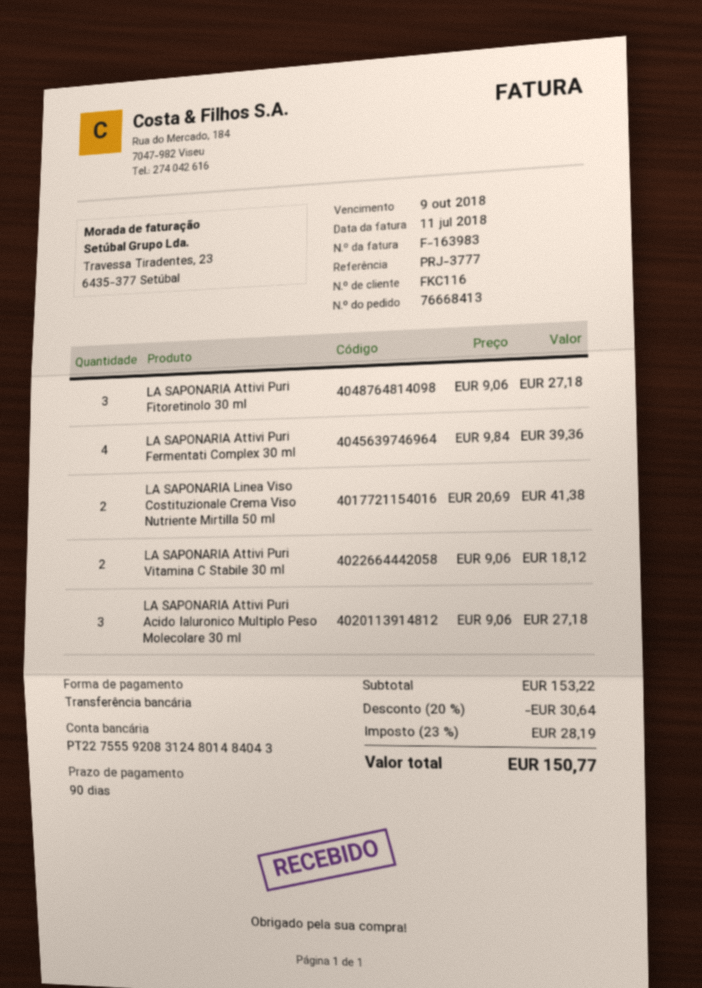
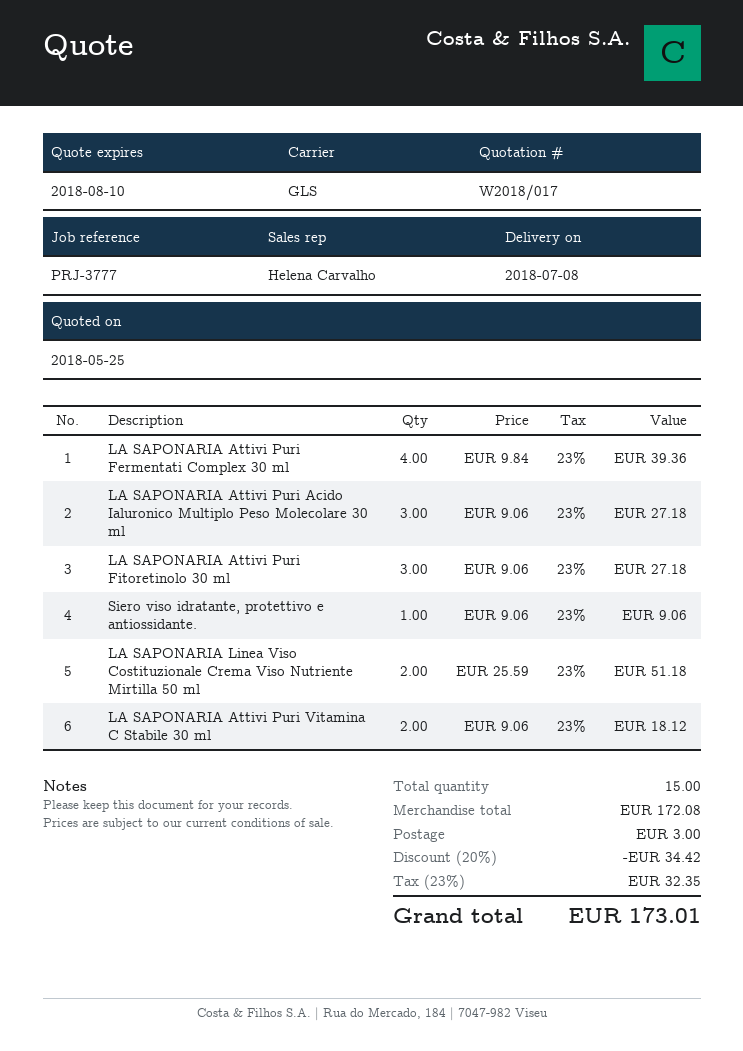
LA SAPONARIA Linea Viso Costituzionale Crema Viso Nutriente Mirtilla 50 ml: 2 x 20.69 = 41.38 -> 2 x 25.59 = 51.18
Siero viso idratante, protettivo e antiossidante.: none -> 1 x 9.06 = 9.06
subtotal: 153.22 -> 172.08
discount: 20% = 30.64 -> 20% = 34.42
shipping: none -> 3.00
tax: 23% = 28.19 -> 23% = 32.35
total: 150.77 -> 173.01

